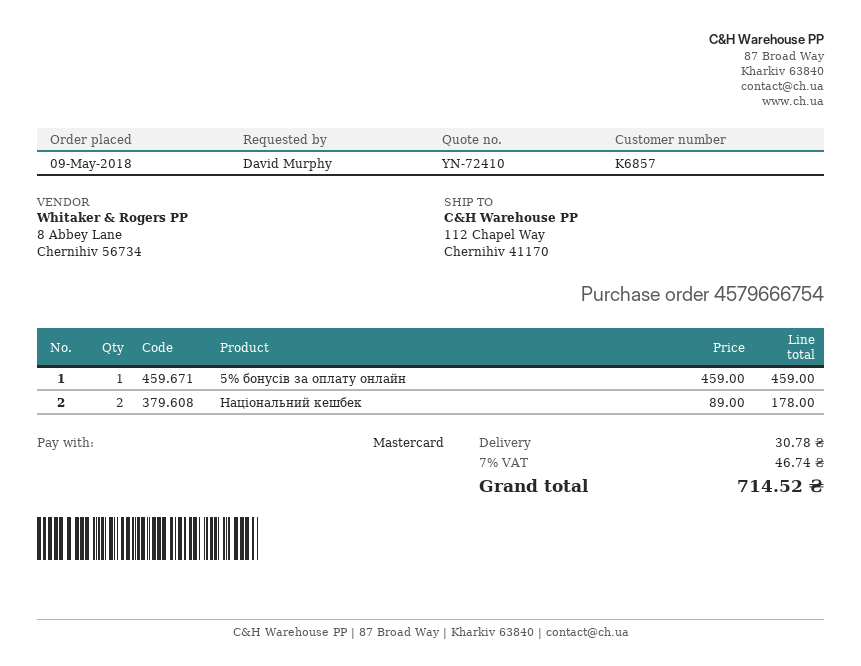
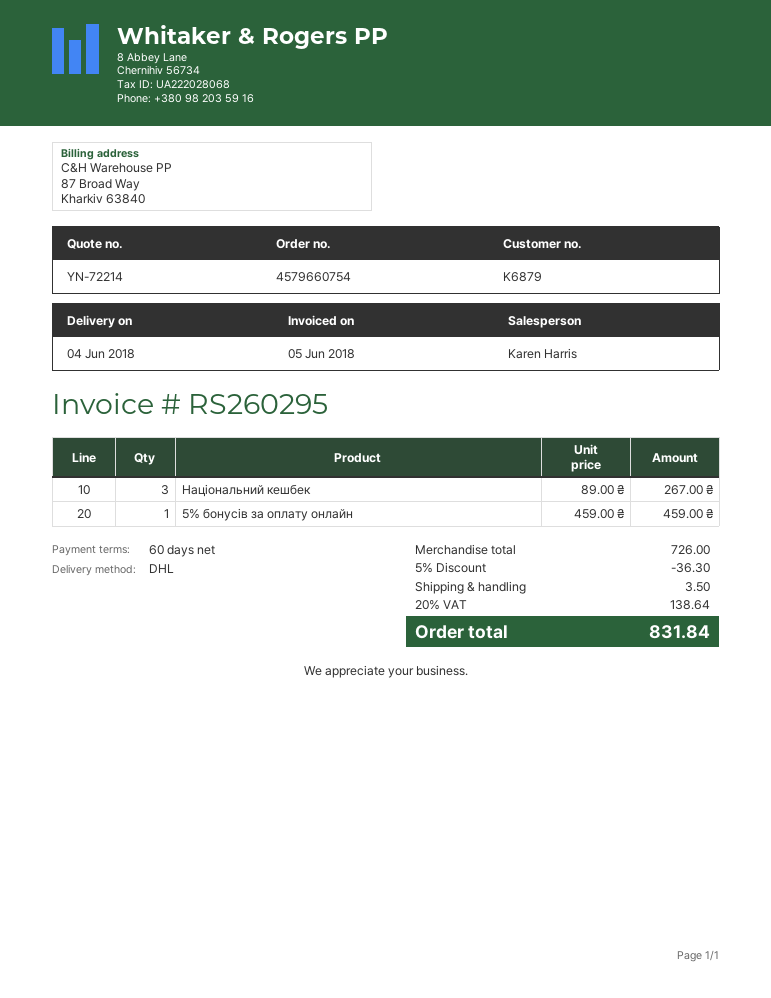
quote number: YN-72410 -> YN-72214
order number: 4579666754 -> 4579660754
customer number: K6857 -> K6879
Національний кешбек: 2 x 89.00 = 178.00 -> 3 x 89.00 = 267.00
discount: none -> 5% = 36.30
shipping: 30.78 -> 3.50
tax: 7% = 46.74 -> 20% = 138.64
total: 714.52 -> 831.84

